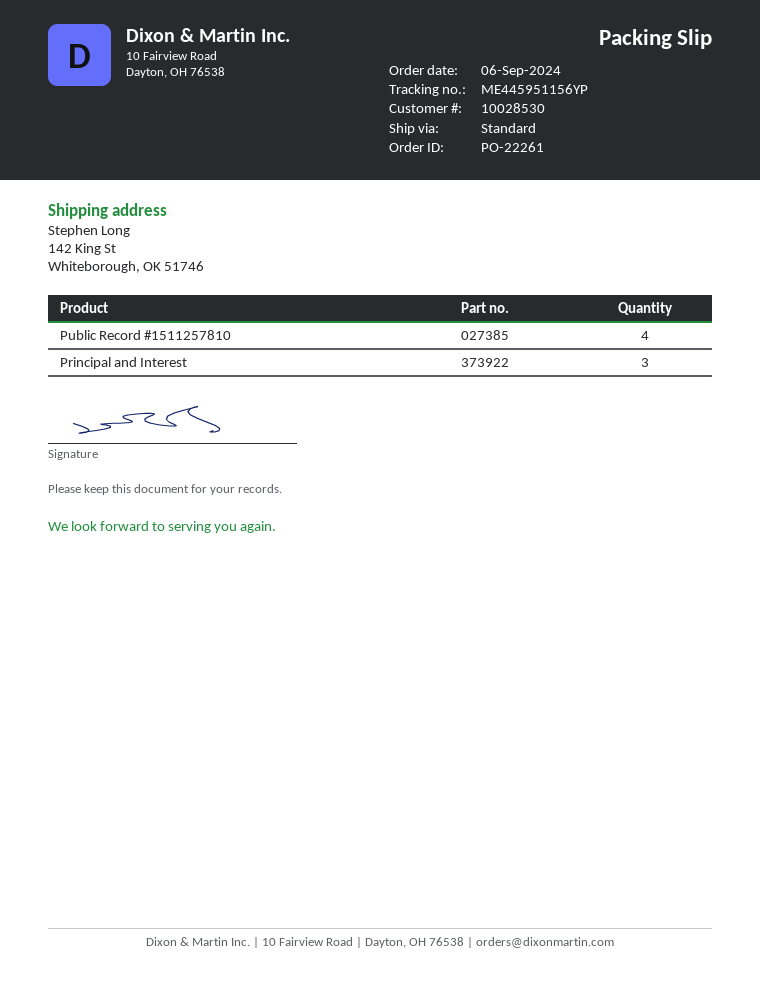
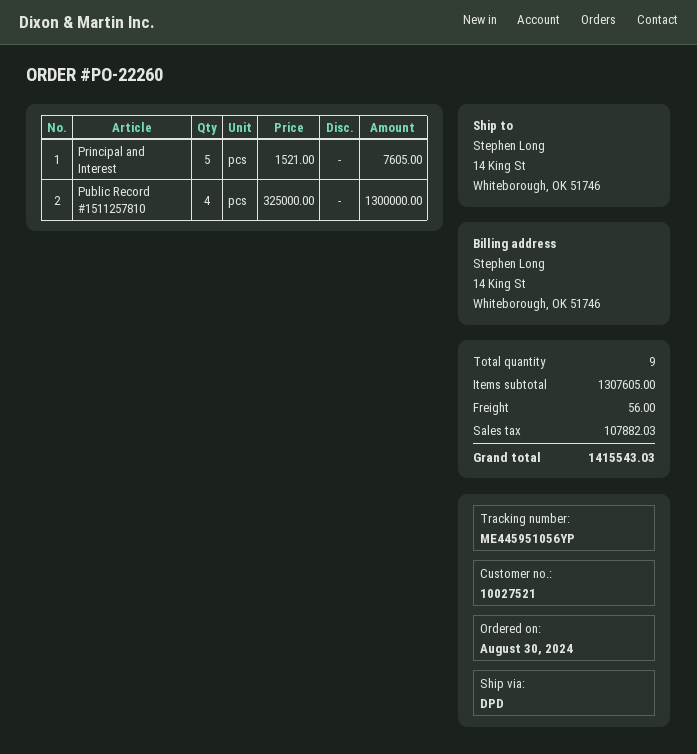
order number: PO-22261 -> PO-22260
order date: 2024-09-06 -> 2024-08-30
customer number: 10028530 -> 10027521
shipping method: standard -> DPD
tracking number: ME445951156YP -> ME445951056YP
ship to: 142 King St, Whiteborough, OK 51746 -> 14 King St, Whiteborough, OK 51746
Principal and Interest: 3 -> 5

